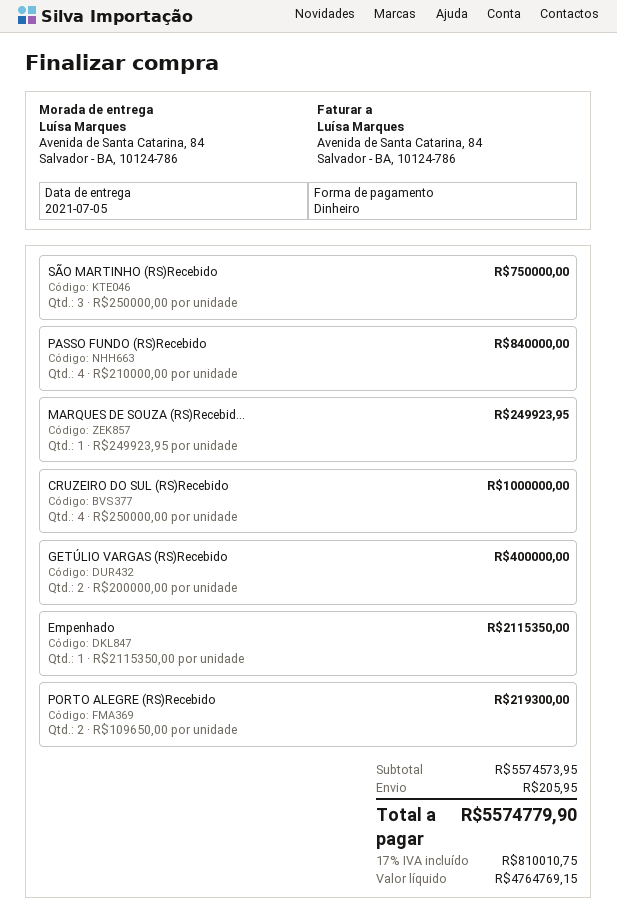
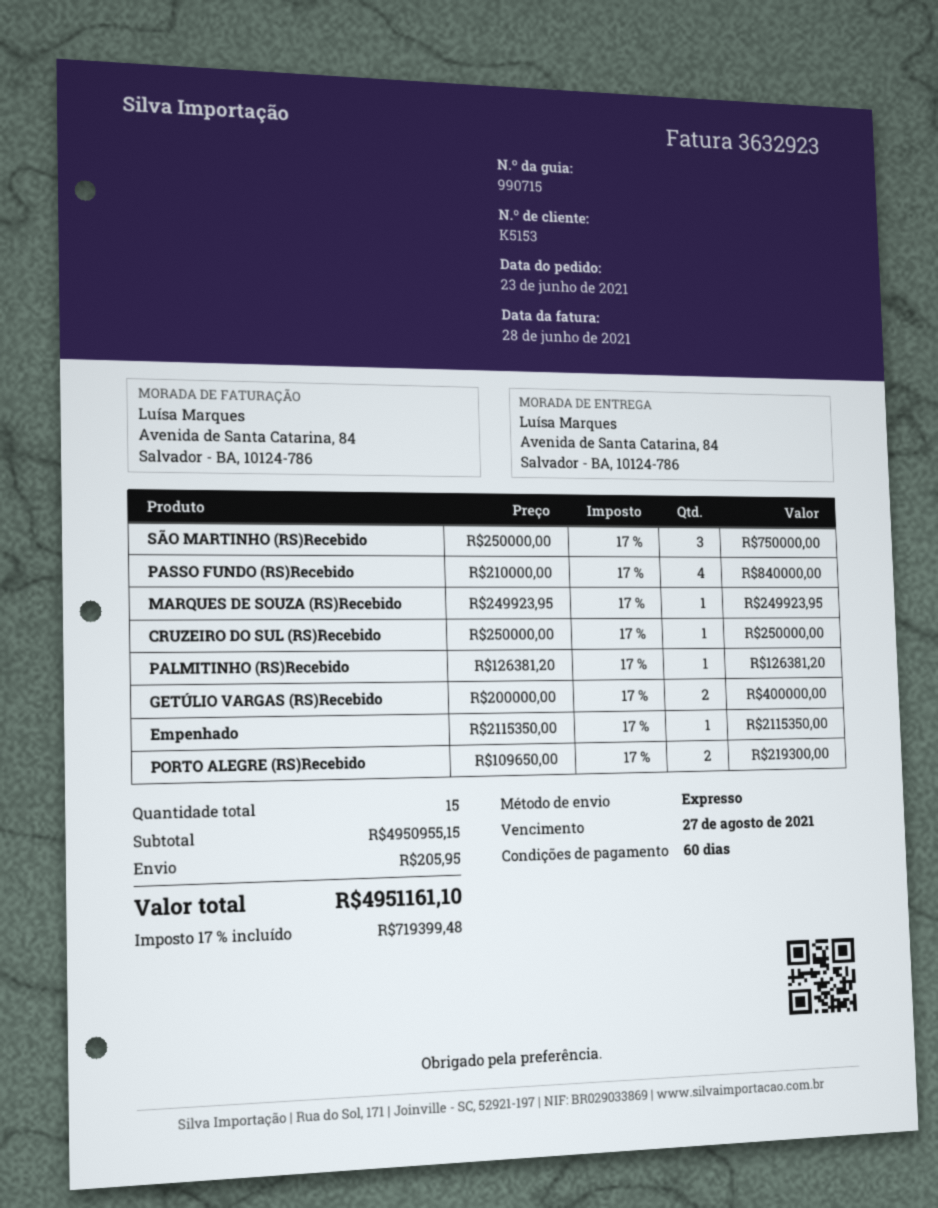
CRUZEIRO DO SUL (RS)Recebido: 4 x 250000.00 = 1000000.00 -> 1 x 250000.00 = 250000.00
PALMITINHO (RS)Recebido: none -> 1 x 126381.20 = 126381.20
subtotal: 5574573.95 -> 4950955.15
tax: 17% = 810010.75 -> 17% = 719399.48
total: 5574779.90 -> 4951161.10

